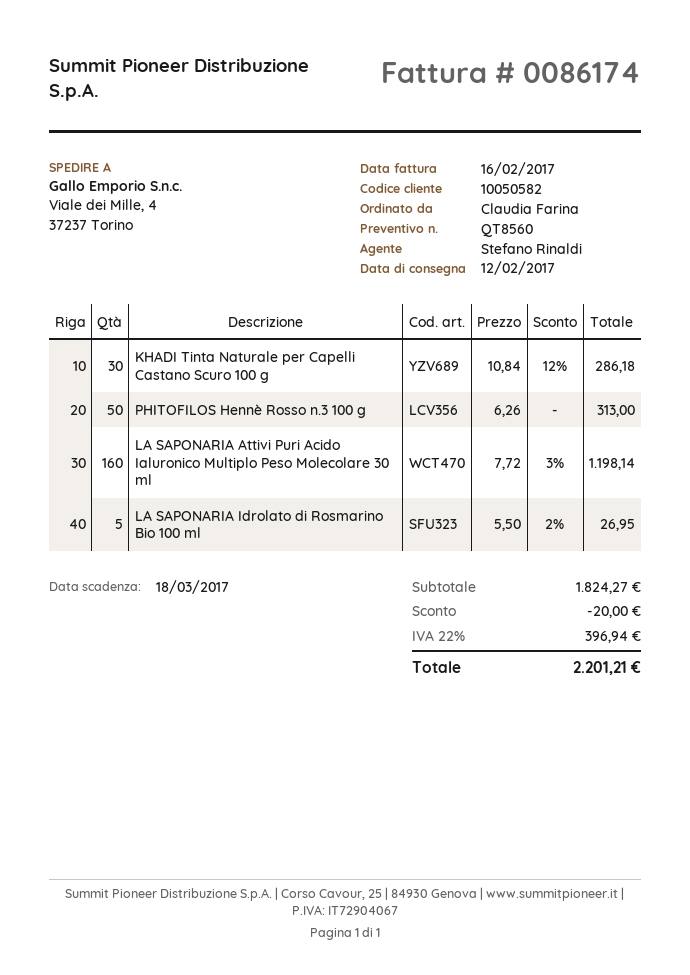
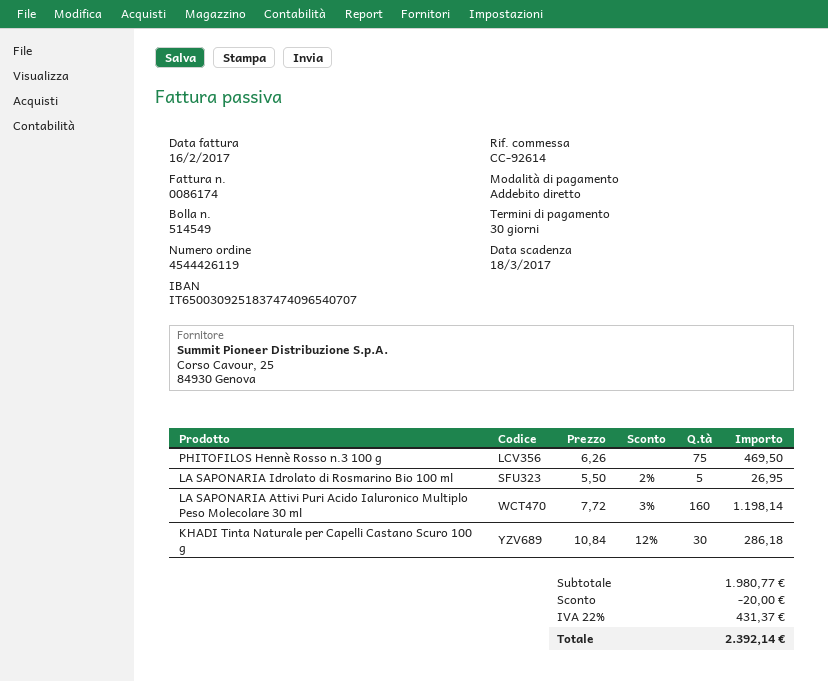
PHITOFILOS Hennè Rosso n.3 100 g: 50 x 6.26 = 313.00 -> 75 x 6.26 = 469.50
subtotal: 1824.27 -> 1980.77
tax: 22% = 396.94 -> 22% = 431.37
total: 2201.21 -> 2392.14

